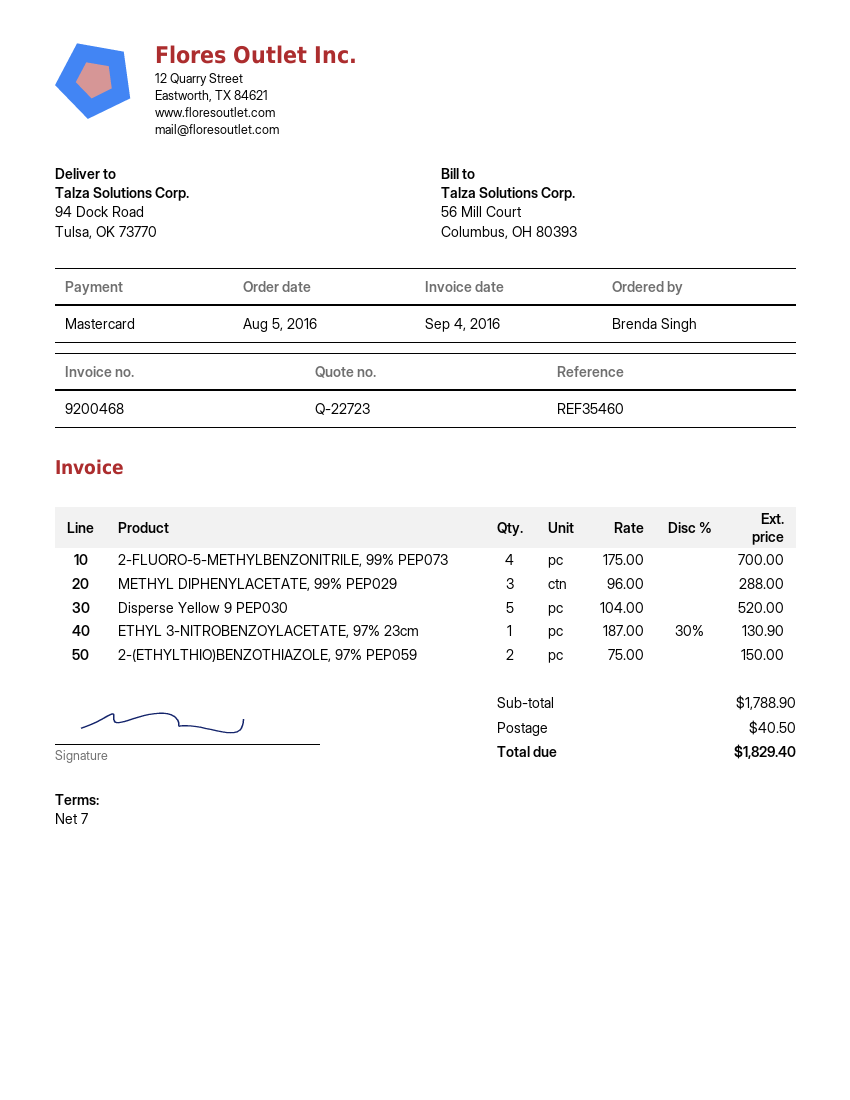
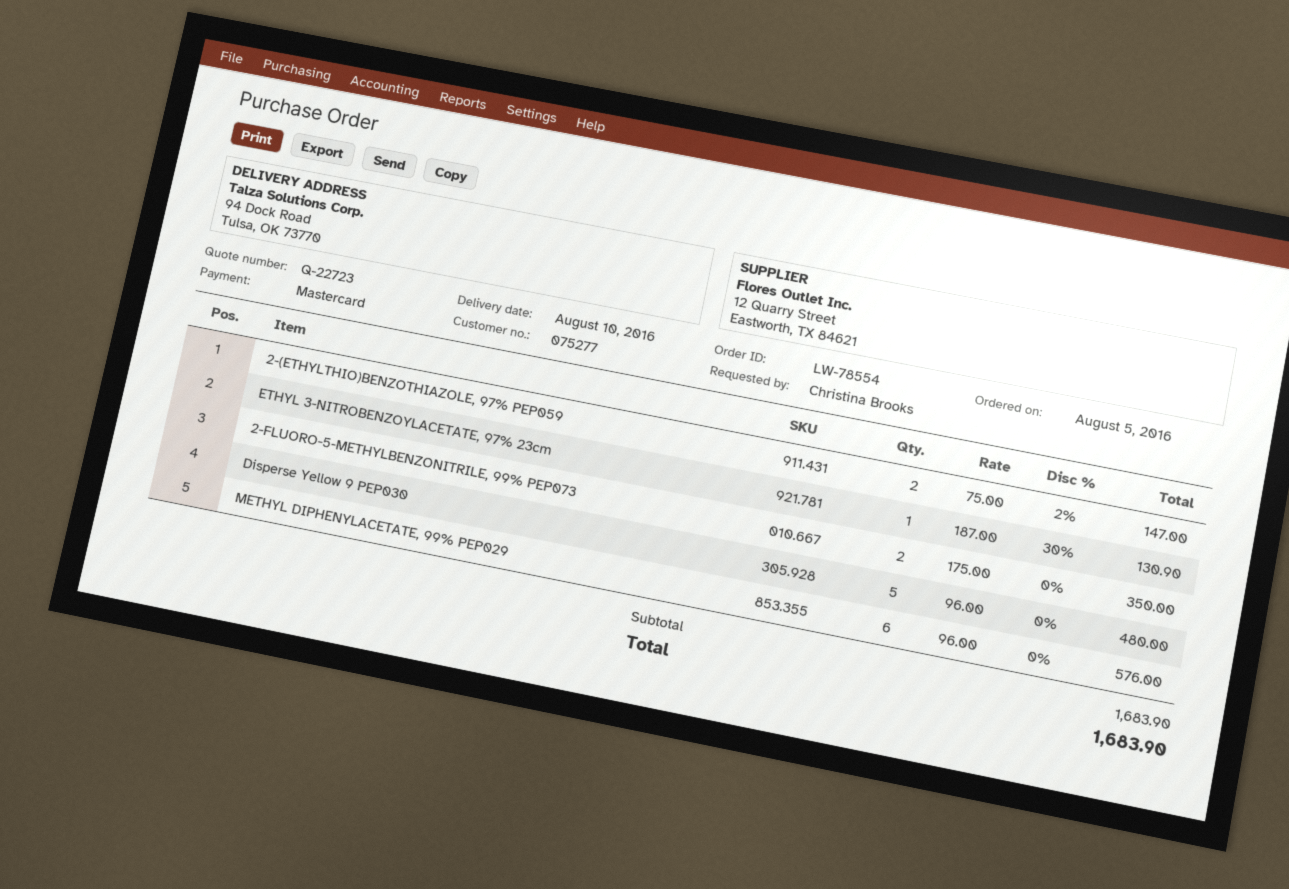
ordered by: Brenda Singh -> Christina Brooks
2-FLUORO-5-METHYLBENZONITRILE, 99% PEP073: 4 x 175.00 = 700.00 -> 2 x 175.00 = 350.00
METHYL DIPHENYLACETATE, 99% PEP029: 3 x 96.00 = 288.00 -> 6 x 96.00 = 576.00
Disperse Yellow 9 PEP030: 5 x 104.00 = 520.00 -> 5 x 96.00 = 480.00
2-(ETHYLTHIO)BENZOTHIAZOLE, 97% PEP059: 2 x 75.00 = 150.00 -> 2 x 75.00 - 2% = 147.00
subtotal: 1788.90 -> 1683.90
shipping: 40.50 -> none
total: 1829.40 -> 1683.90

